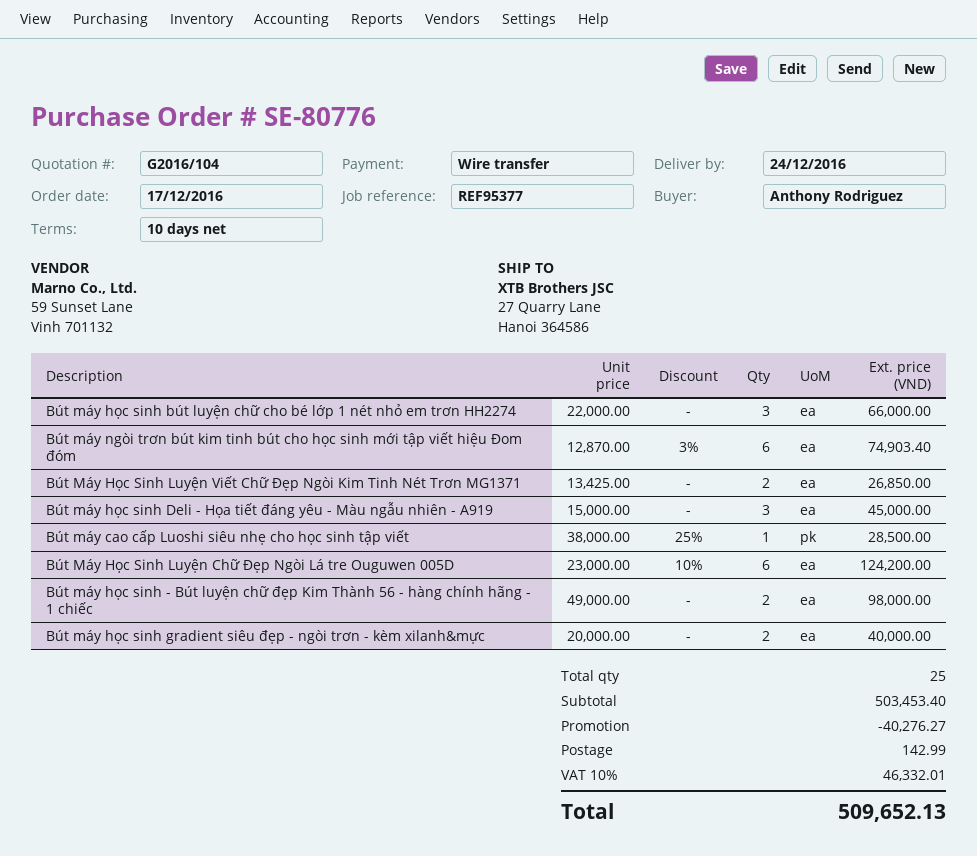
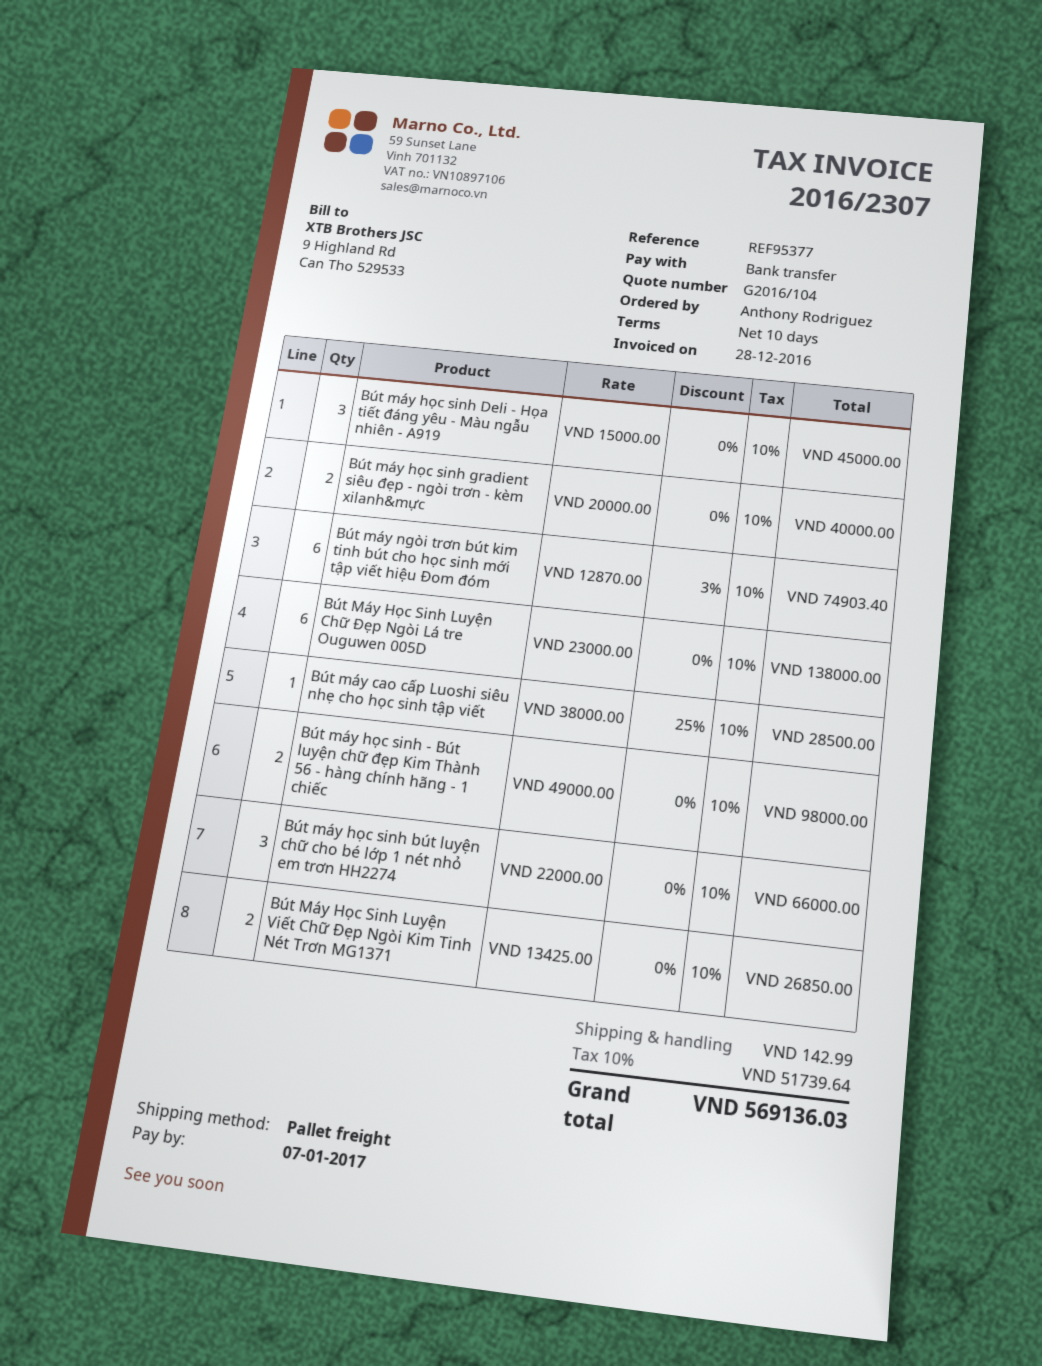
Bút Máy Học Sinh Luyện Chữ Đẹp Ngòi Lá tre Ouguwen 005D: 6 x 23000.00 - 10% = 124200.00 -> 6 x 23000.00 = 138000.00
discount: 40276.27 -> none
tax: 10% = 46332.01 -> 10% = 51739.64
total: 509652.13 -> 569136.03

